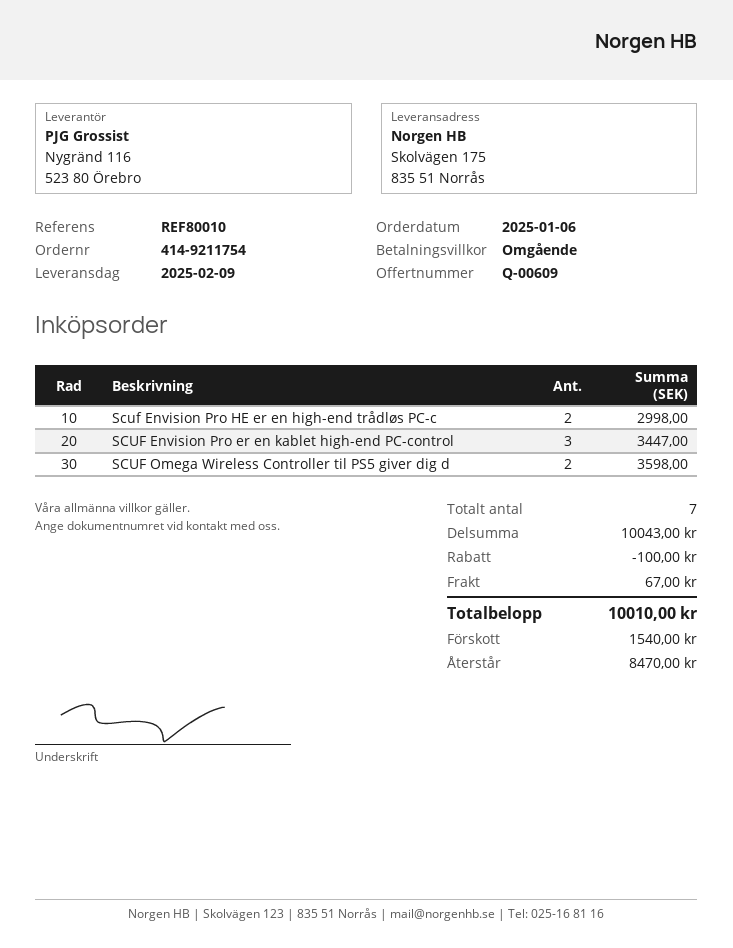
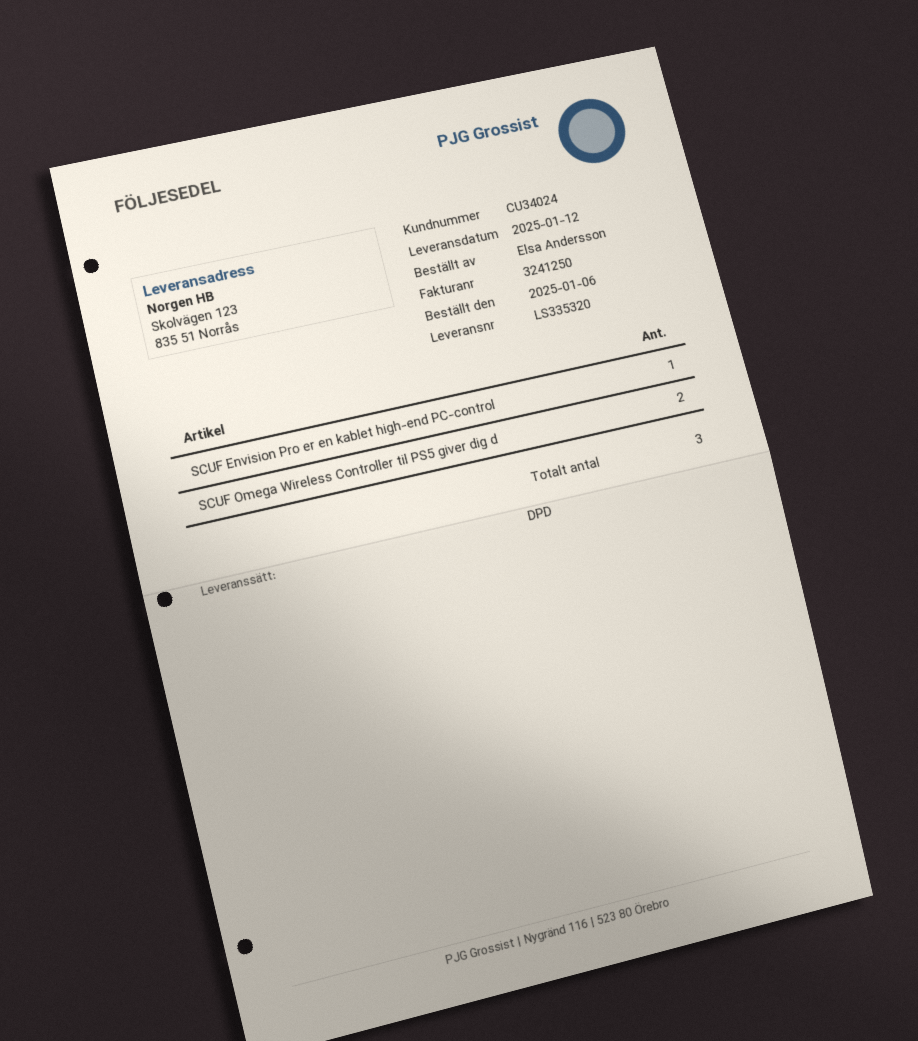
delivery date: 2025-02-09 -> 2025-01-12
ship to: Skolvägen 175, 835 51 Norrås -> Skolvägen 123, 835 51 Norrås
Scuf Envision Pro HE er en high-end trådløs PC-c: 2 -> none
SCUF Envision Pro er en kablet high-end PC-control: 3 -> 1
total quantity: 7 -> 3

